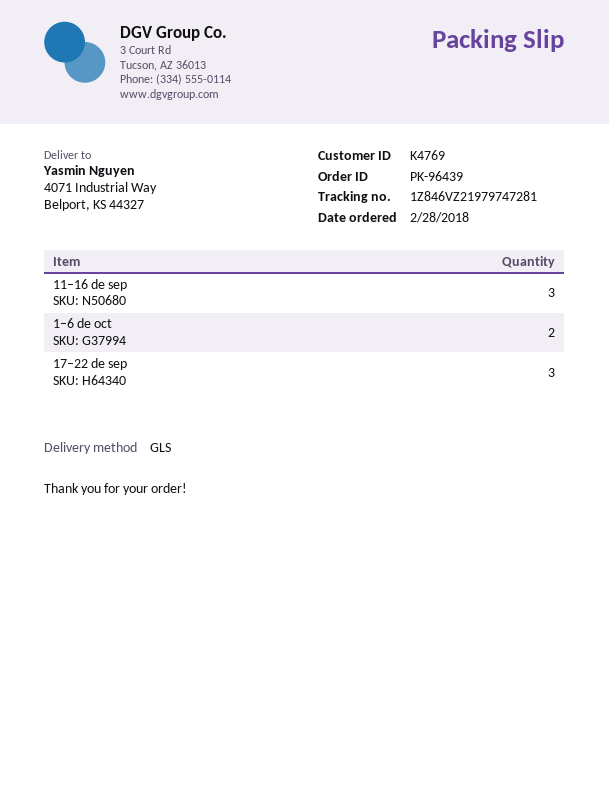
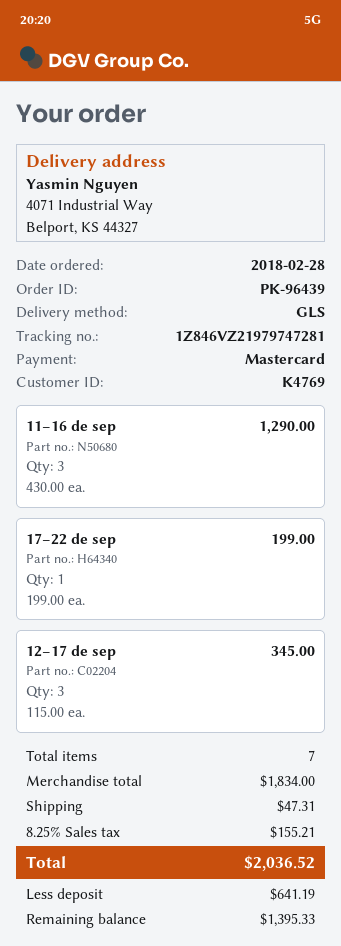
1–6 de oct: 2 -> none
17–22 de sep: 3 -> 1
12–17 de sep: none -> 3

